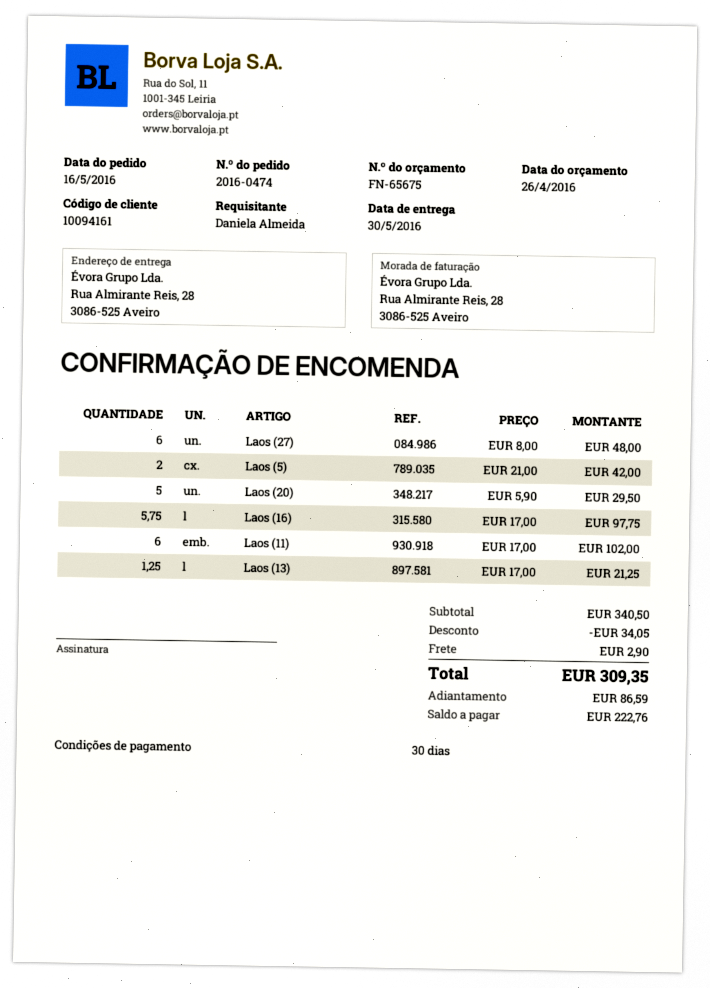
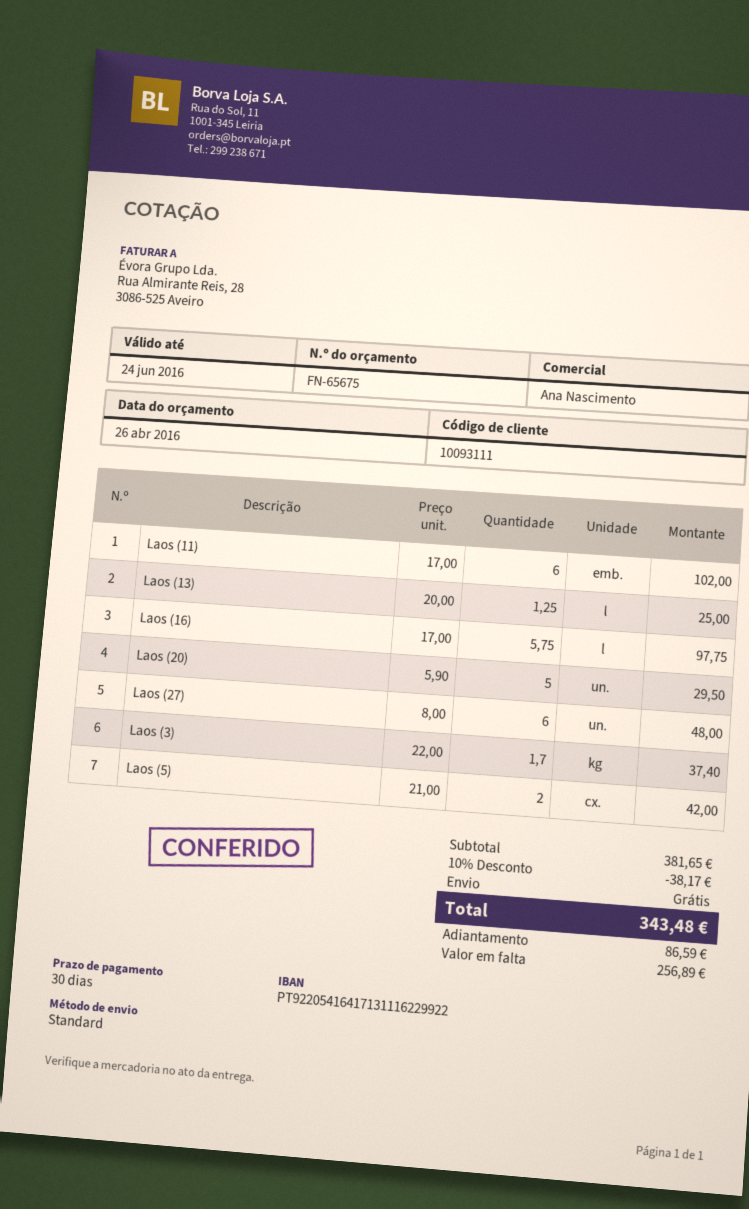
customer number: 10094161 -> 10093111
Laos (13): 1.25 x 17.00 = 21.25 -> 1.25 x 20.00 = 25.00
Laos (3): none -> 1.7 x 22.00 = 37.40
subtotal: 340.50 -> 381.65
discount: 34.05 -> 38.17
shipping: 2.90 -> 0.00
total: 309.35 -> 343.48
balance: 222.76 -> 256.89

